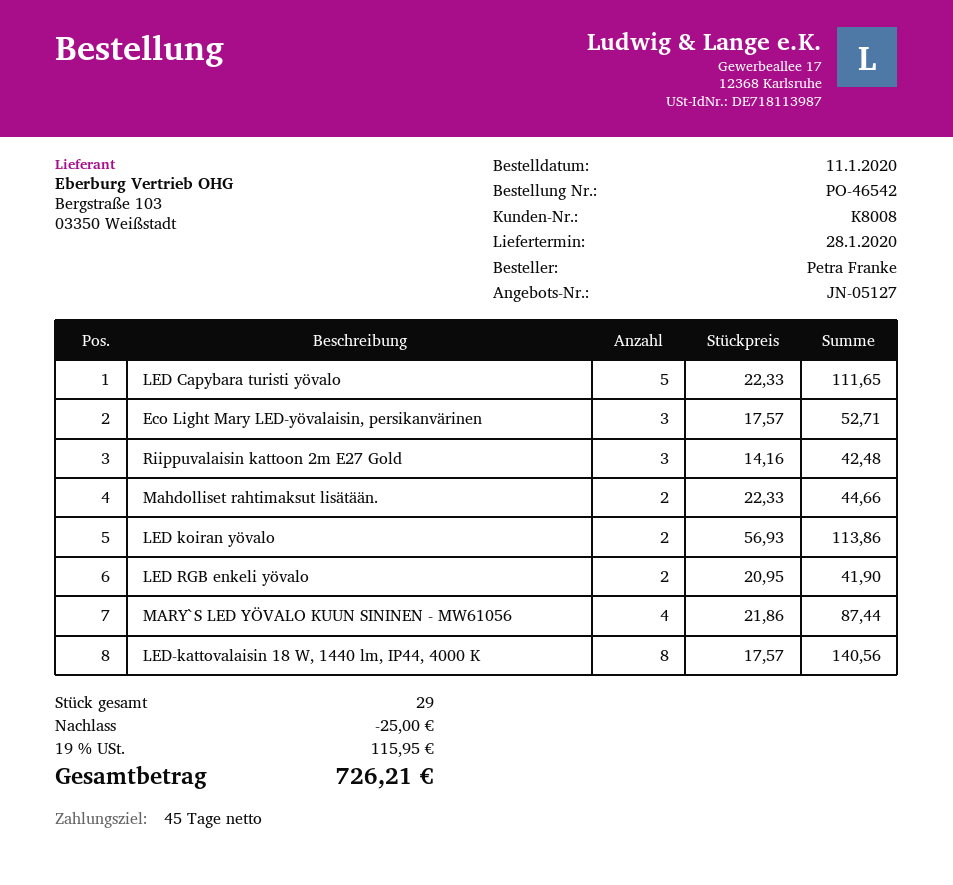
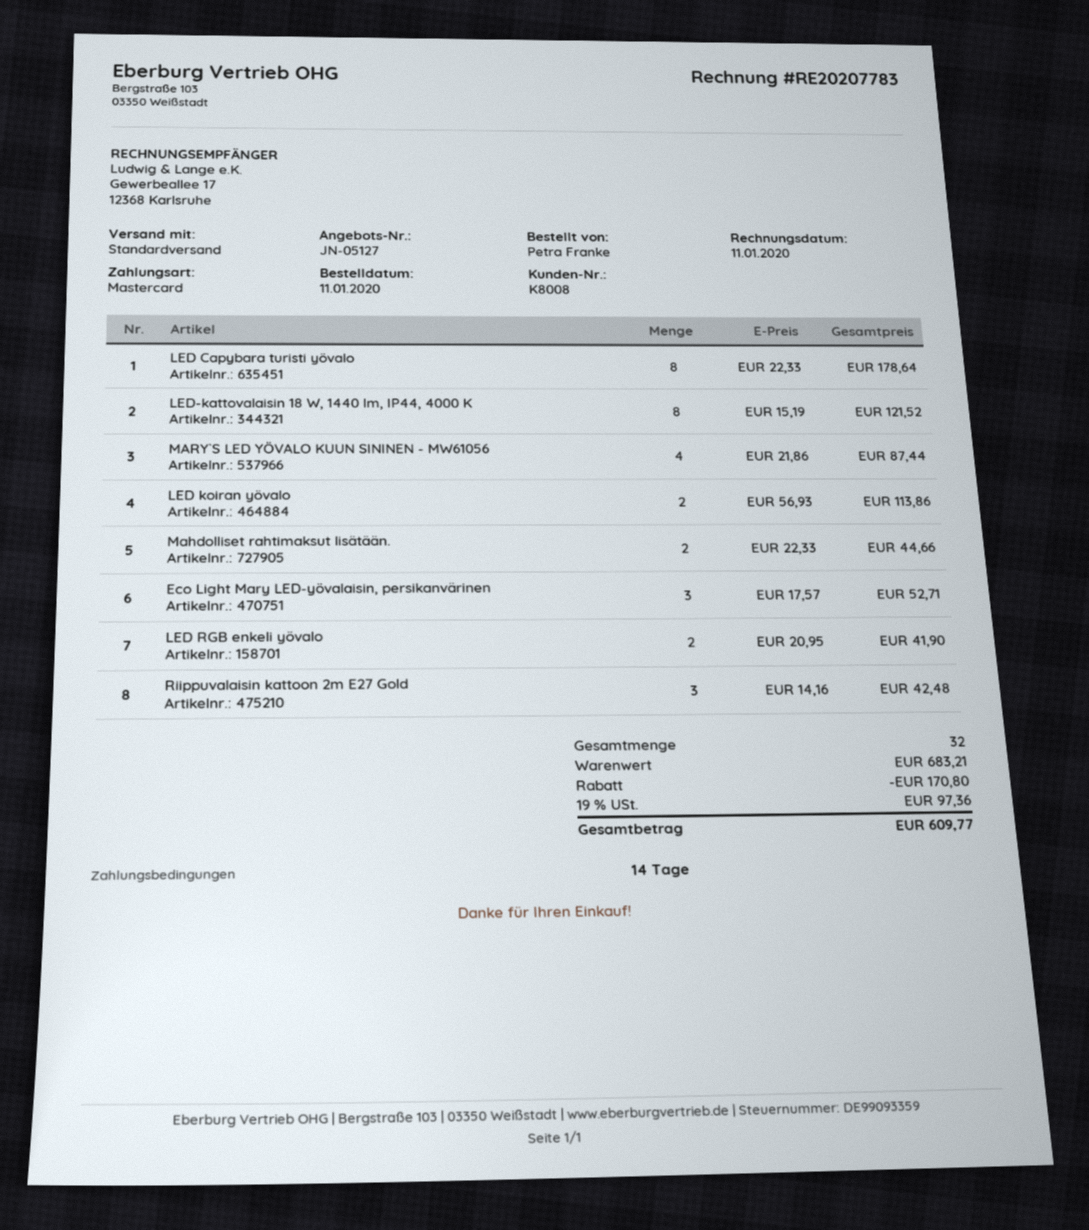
payment terms: 45 days -> 14 days
LED Capybara turisti yövalo: 5 x 22.33 = 111.65 -> 8 x 22.33 = 178.64
LED-kattovalaisin 18 W, 1440 lm, IP44, 4000 K: 8 x 17.57 = 140.56 -> 8 x 15.19 = 121.52
total quantity: 29 -> 32
discount: 25.00 -> 170.80
tax: 19% = 115.95 -> 19% = 97.36
total: 726.21 -> 609.77

